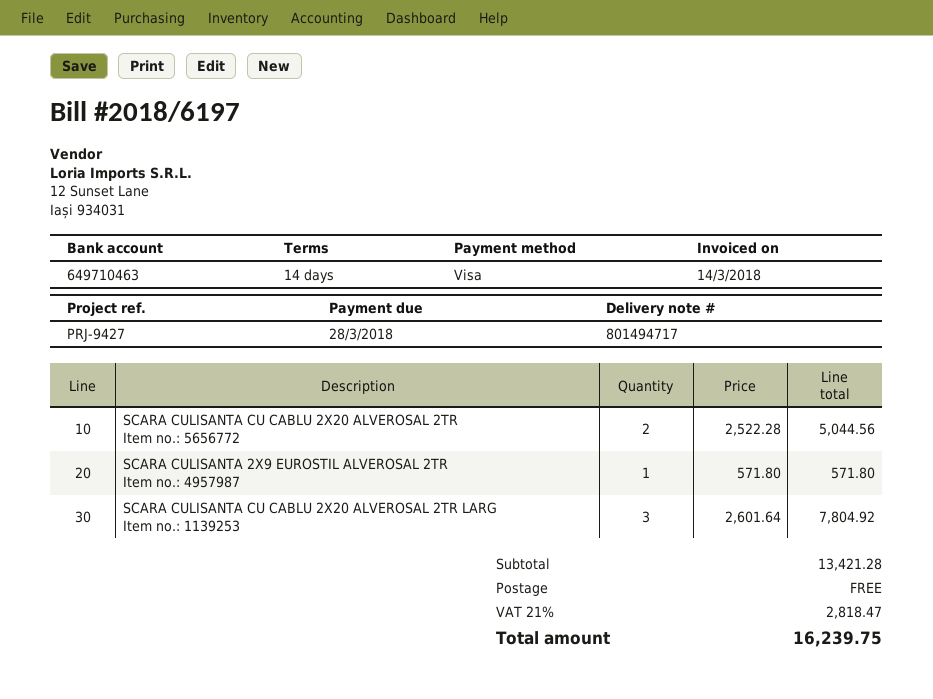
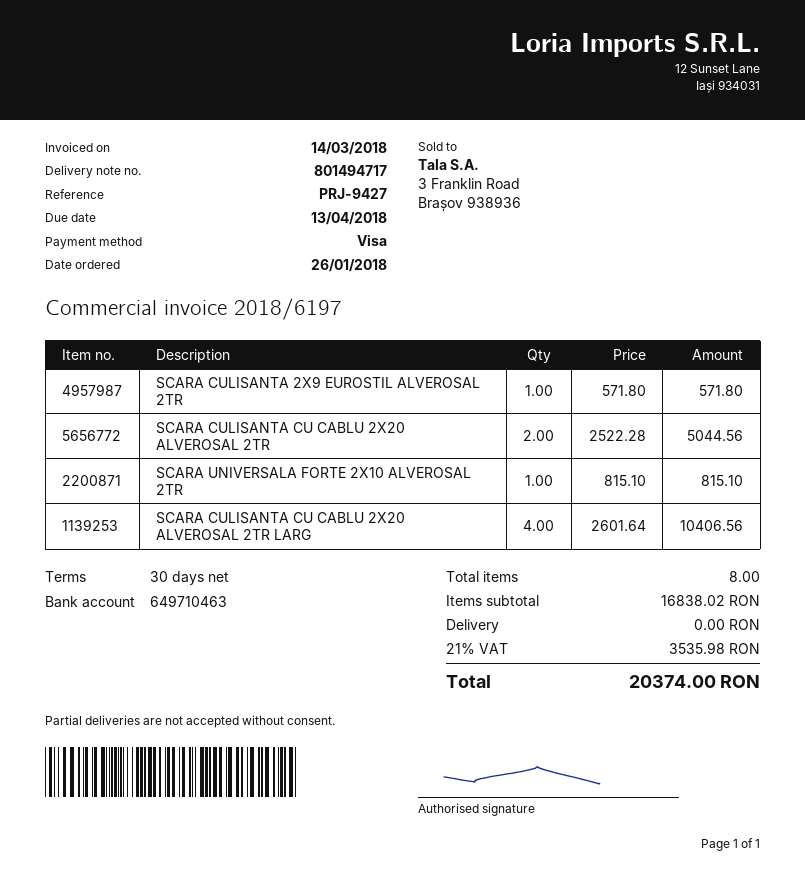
payment terms: 14 days -> 30 days
due date: 2018-03-28 -> 2018-04-13
SCARA CULISANTA CU CABLU 2X20 ALVEROSAL 2TR LARG: 3 x 2601.64 = 7804.92 -> 4 x 2601.64 = 10406.56
SCARA UNIVERSALA FORTE 2X10 ALVEROSAL 2TR: none -> 1 x 815.10 = 815.10
subtotal: 13421.28 -> 16838.02
tax: 21% = 2818.47 -> 21% = 3535.98
total: 16239.75 -> 20374.00

